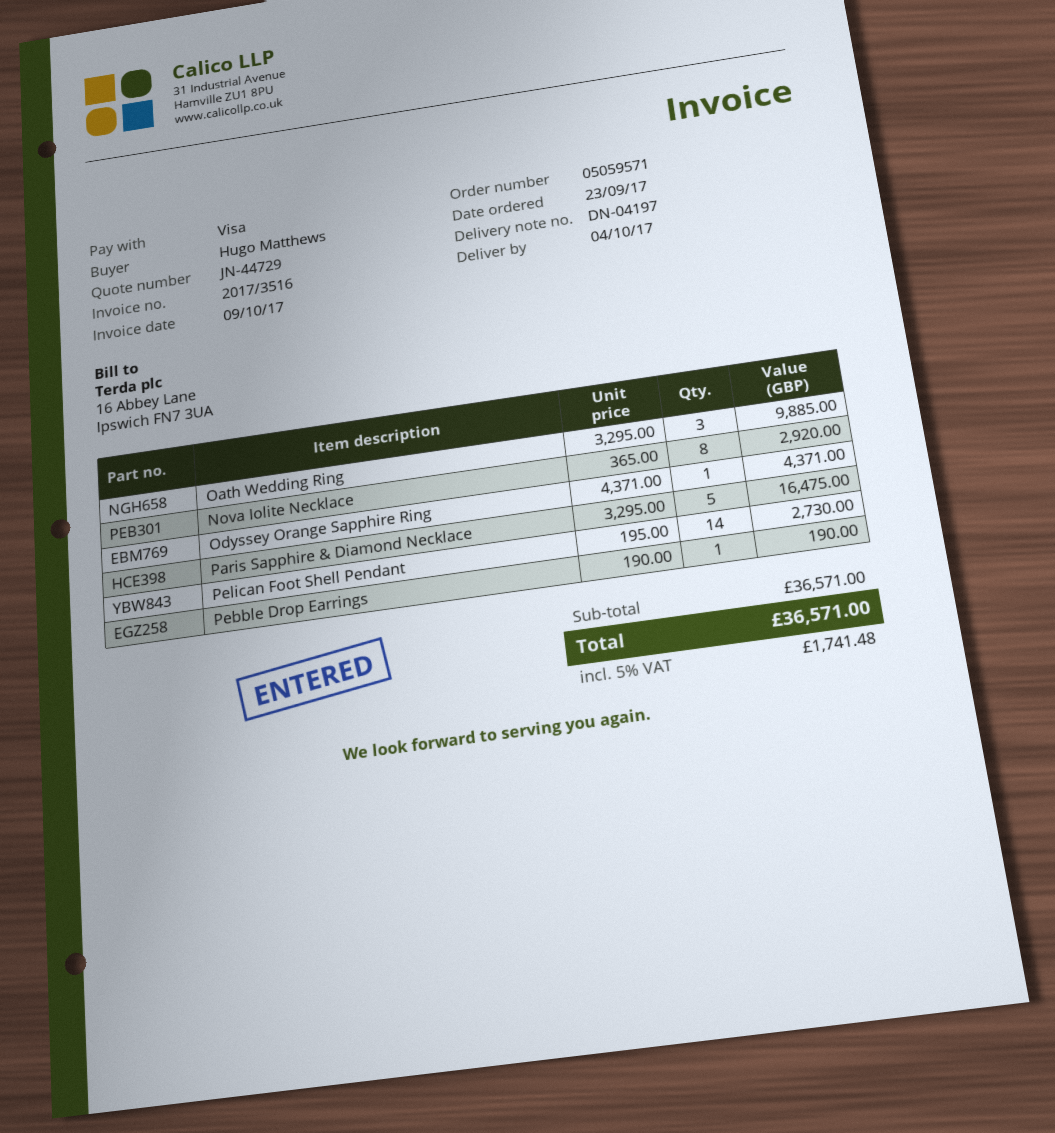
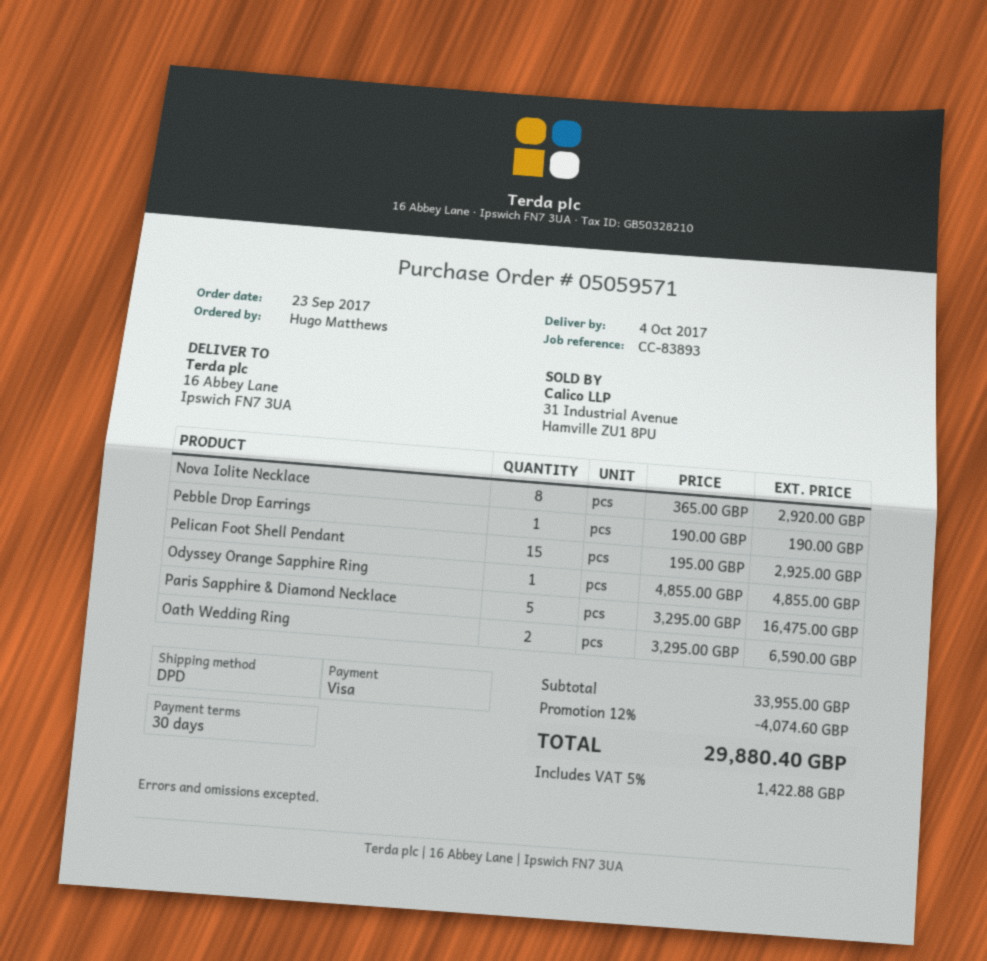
Oath Wedding Ring: 3 x 3295.00 = 9885.00 -> 2 x 3295.00 = 6590.00
Odyssey Orange Sapphire Ring: 1 x 4371.00 = 4371.00 -> 1 x 4855.00 = 4855.00
Pelican Foot Shell Pendant: 14 x 195.00 = 2730.00 -> 15 x 195.00 = 2925.00
subtotal: 36571.00 -> 33955.00
discount: none -> 12% = 4074.60
tax: 5% = 1741.48 -> 5% = 1422.88
total: 36571.00 -> 29880.40

